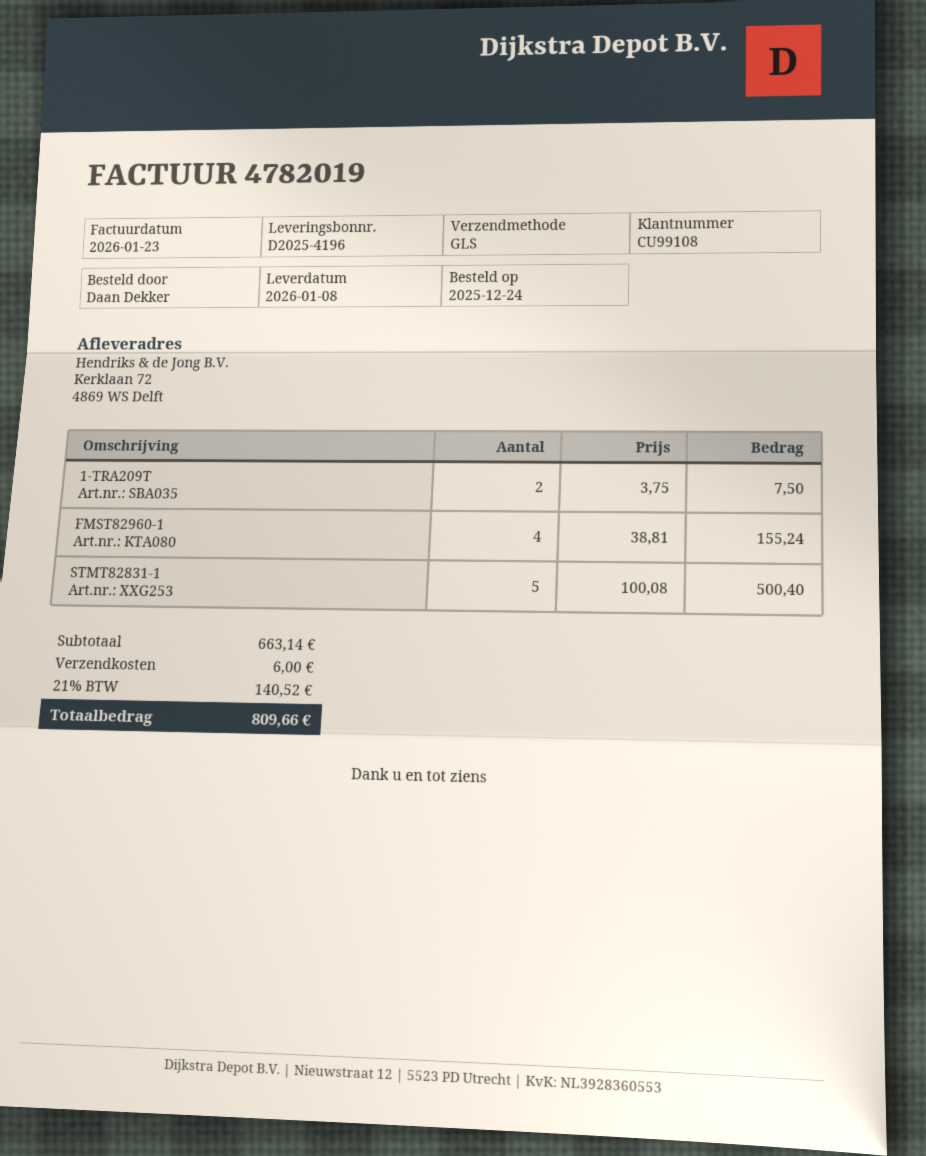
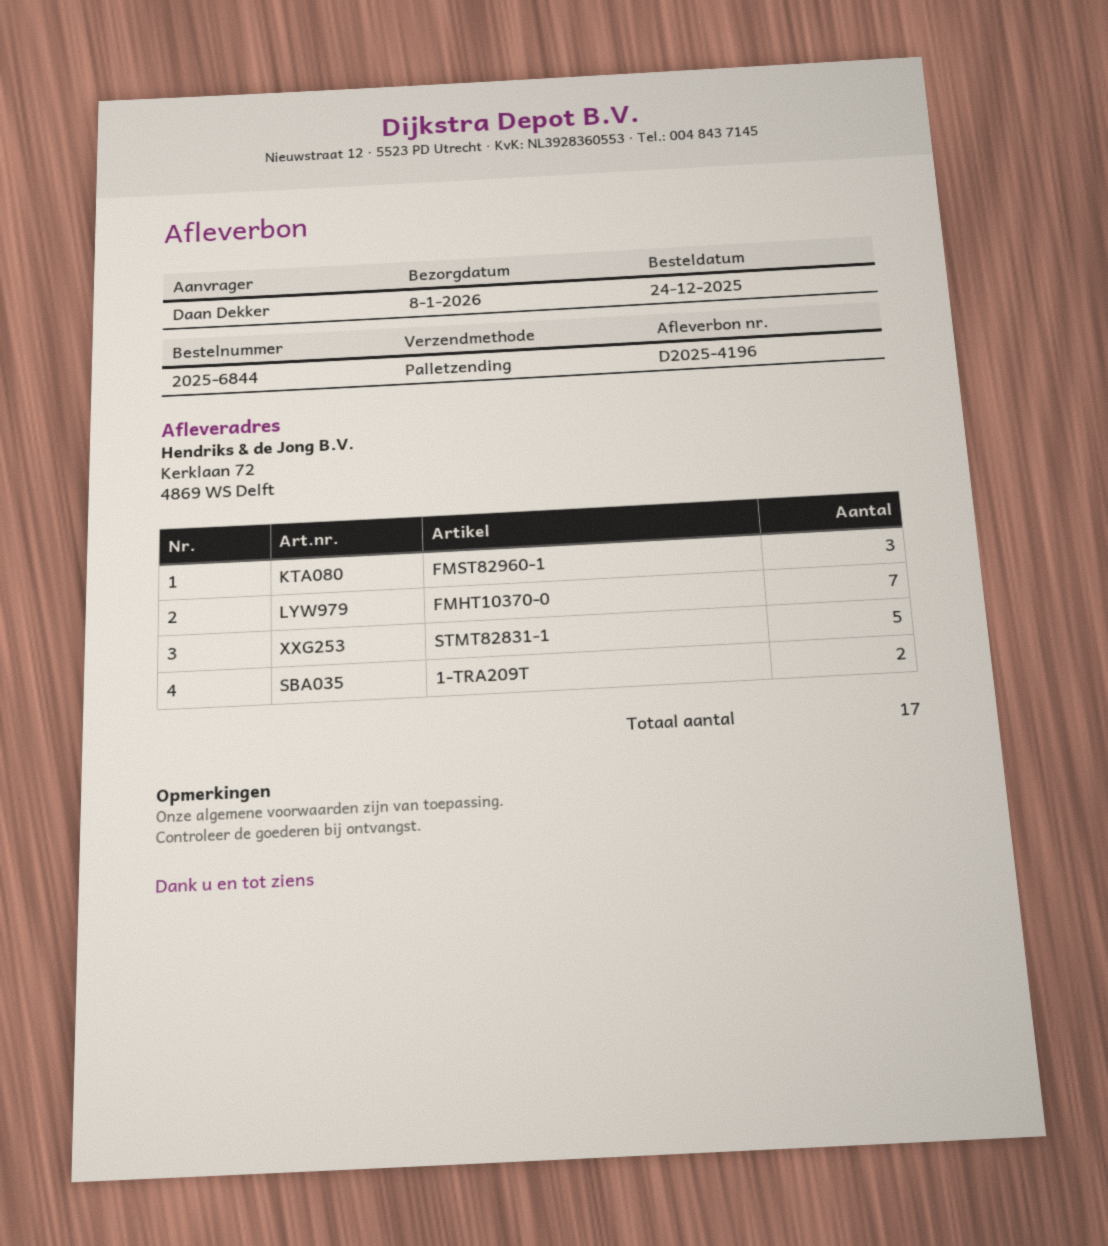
shipping method: GLS -> pallet freight
FMST82960-1: 4 -> 3
FMHT10370-0: none -> 7

